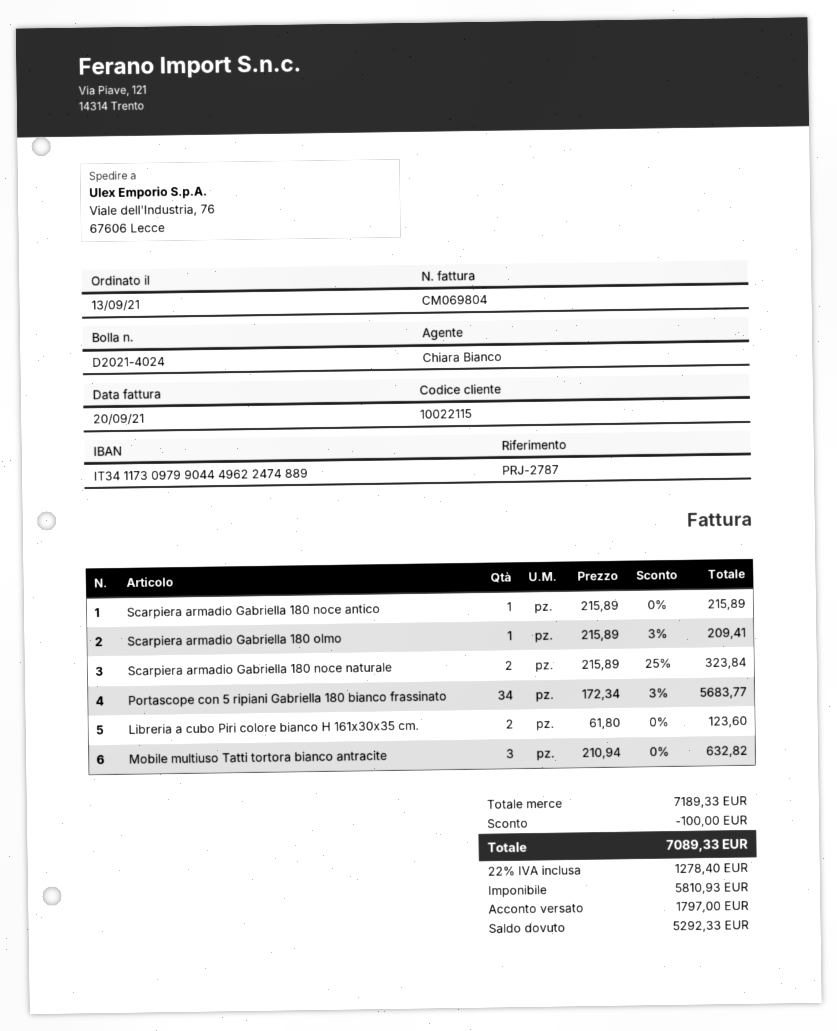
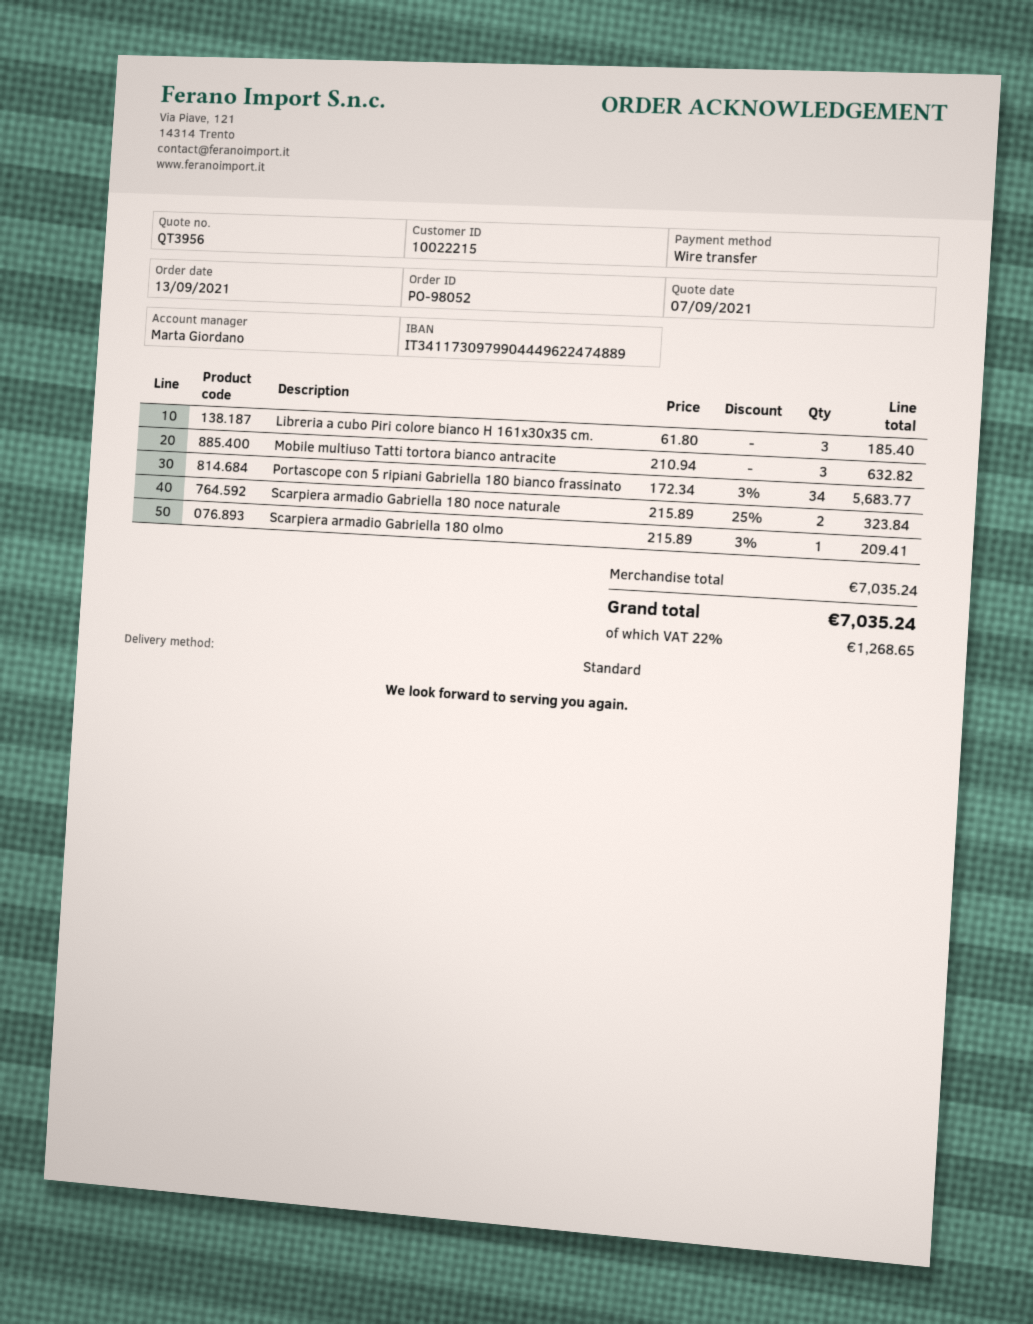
customer number: 10022115 -> 10022215
sales rep: Chiara Bianco -> Marta Giordano
Scarpiera armadio Gabriella 180 noce antico: 1 x 215.89 = 215.89 -> none
Libreria a cubo Piri colore bianco H 161x30x35 cm.: 2 x 61.80 = 123.60 -> 3 x 61.80 = 185.40
subtotal: 7189.33 -> 7035.24
discount: 100.00 -> none
tax: 22% = 1278.40 -> 22% = 1268.65
total: 7089.33 -> 7035.24

